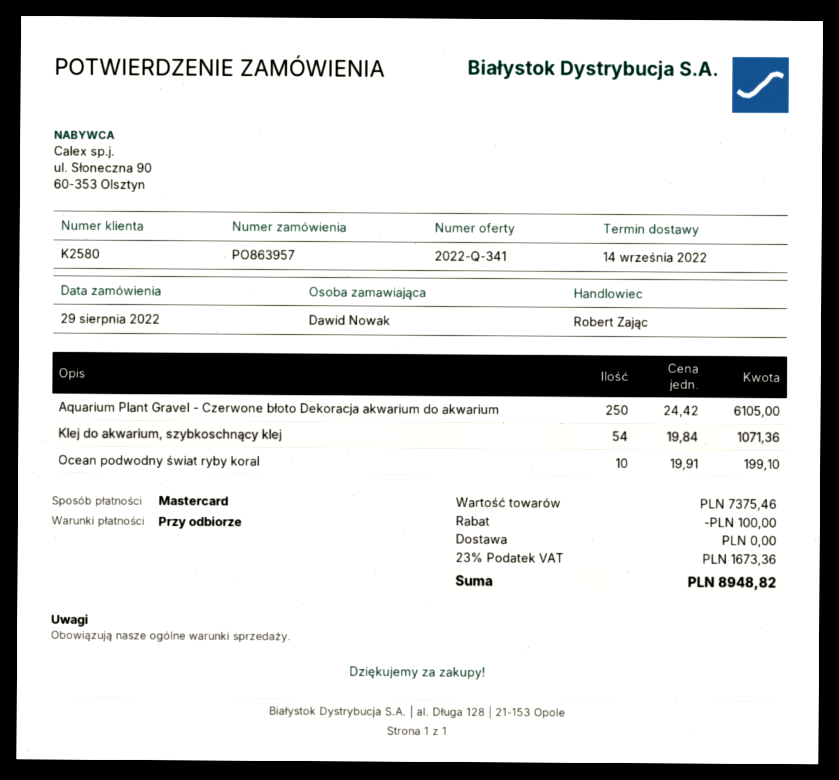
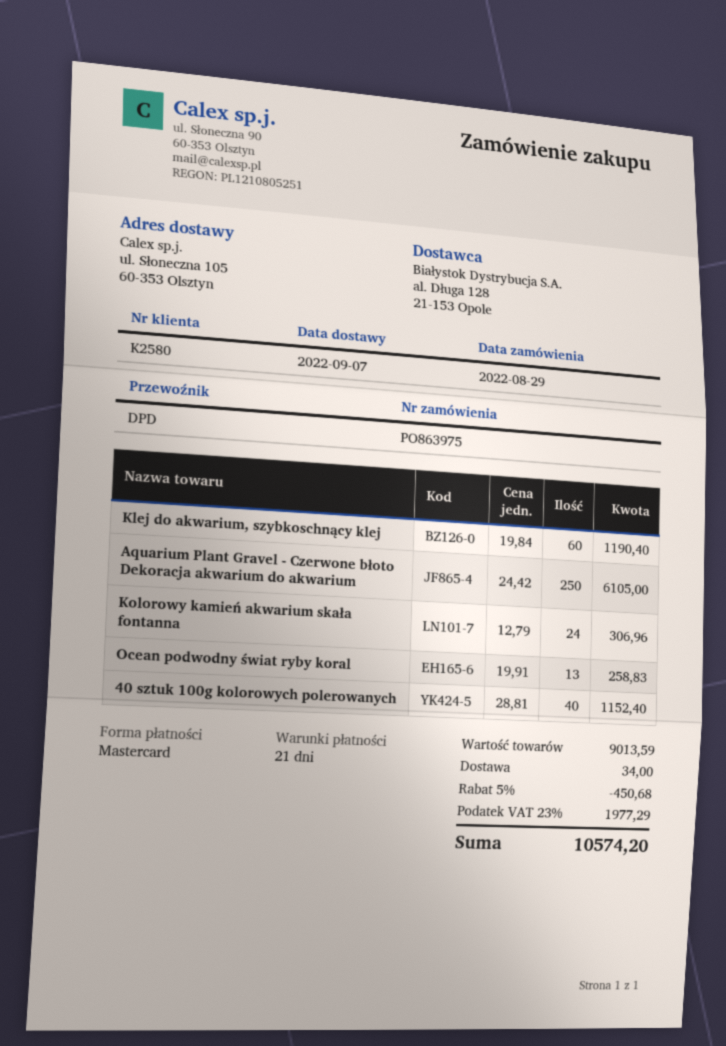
order number: PO863957 -> PO863975
delivery date: 2022-09-14 -> 2022-09-07
payment terms: on receipt -> 21 days
Klej do akwarium, szybkoschnący klej: 54 x 19.84 = 1071.36 -> 60 x 19.84 = 1190.40
Ocean podwodny świat ryby koral: 10 x 19.91 = 199.10 -> 13 x 19.91 = 258.83
Kolorowy kamień akwarium skała fontanna: none -> 24 x 12.79 = 306.96
40 sztuk 100g kolorowych polerowanych: none -> 40 x 28.81 = 1152.40
subtotal: 7375.46 -> 9013.59
discount: 100.00 -> 450.68
shipping: 0.00 -> 34.00
tax: 23% = 1673.36 -> 23% = 1977.29
total: 8948.82 -> 10574.20

